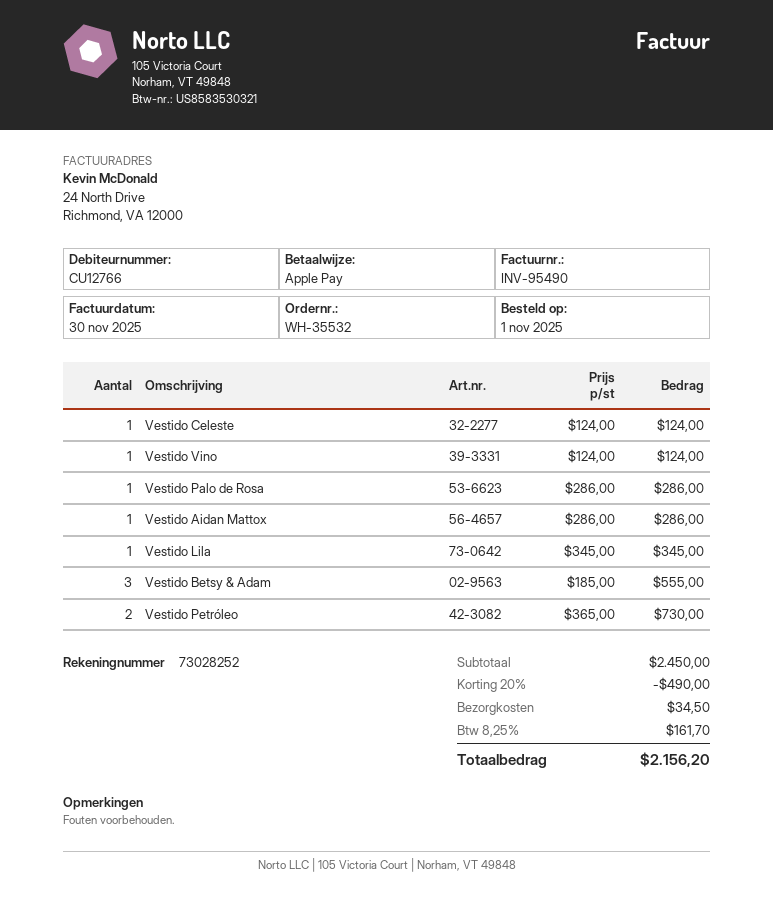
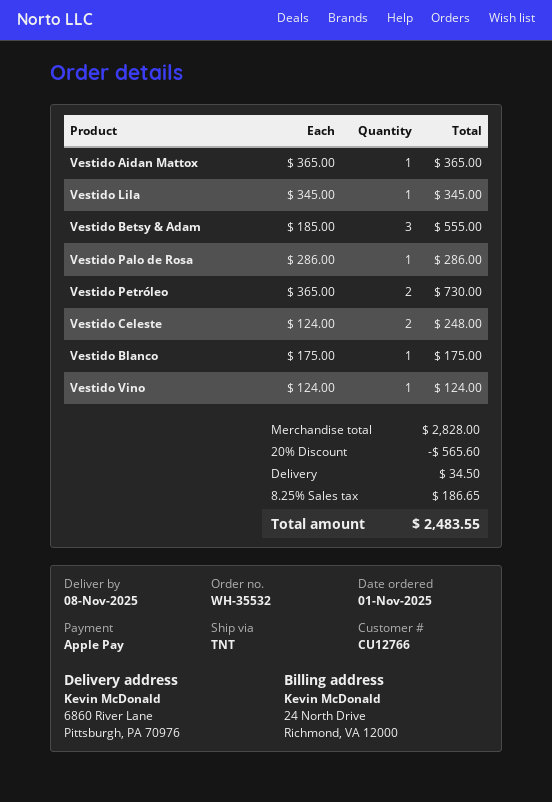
Vestido Celeste: 1 x 124.00 = 124.00 -> 2 x 124.00 = 248.00
Vestido Aidan Mattox: 1 x 286.00 = 286.00 -> 1 x 365.00 = 365.00
Vestido Blanco: none -> 1 x 175.00 = 175.00
subtotal: 2450.00 -> 2828.00
discount: 20% = 490.00 -> 20% = 565.60
tax: 8.25% = 161.70 -> 8.25% = 186.65
total: 2156.20 -> 2483.55

